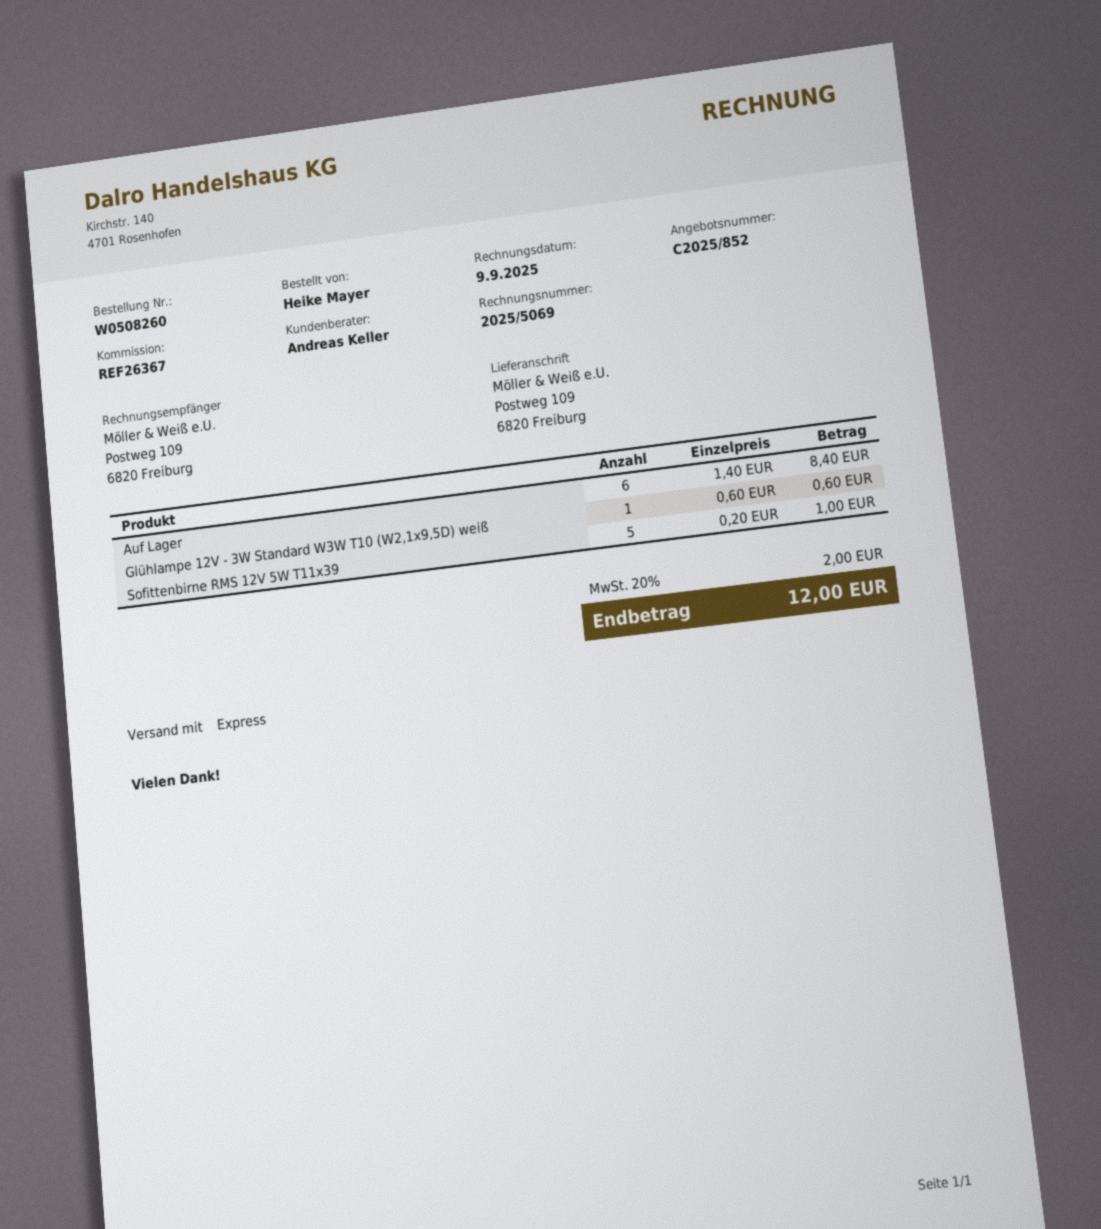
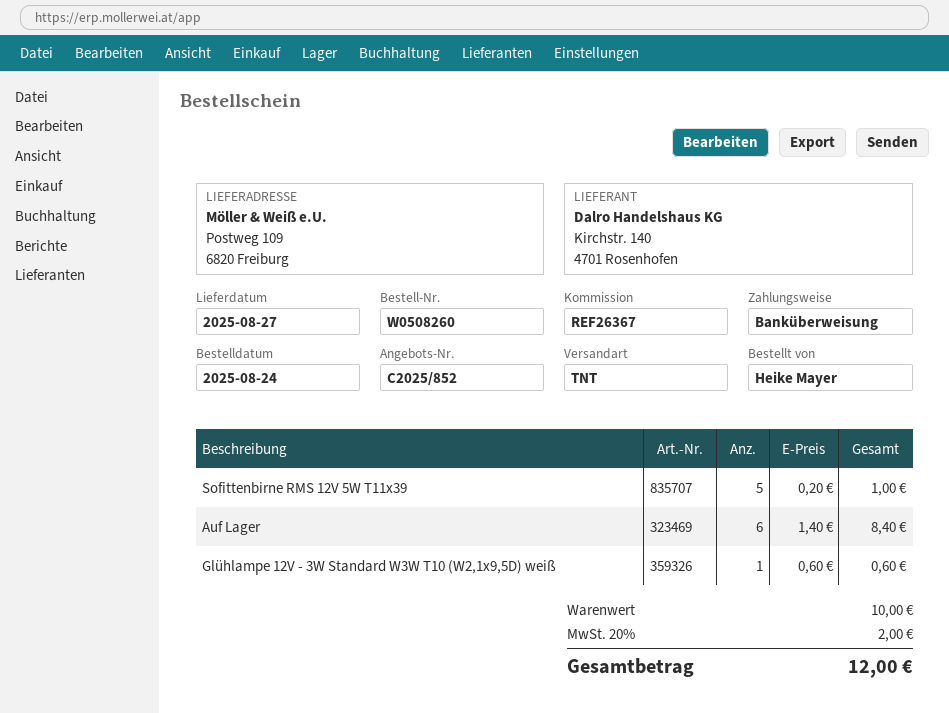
shipping method: express -> TNT

